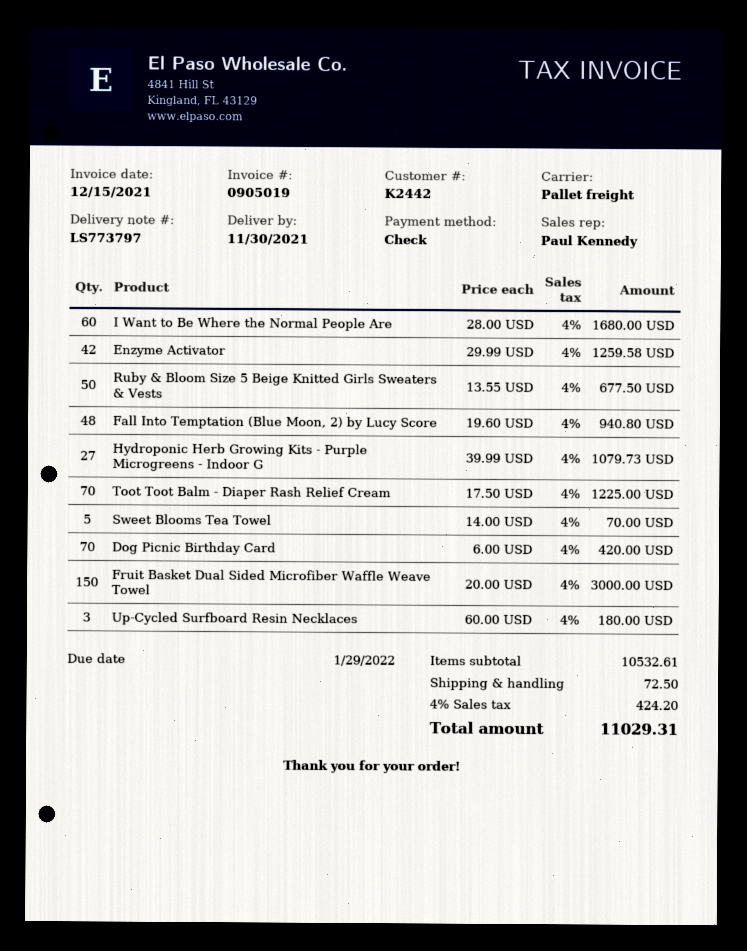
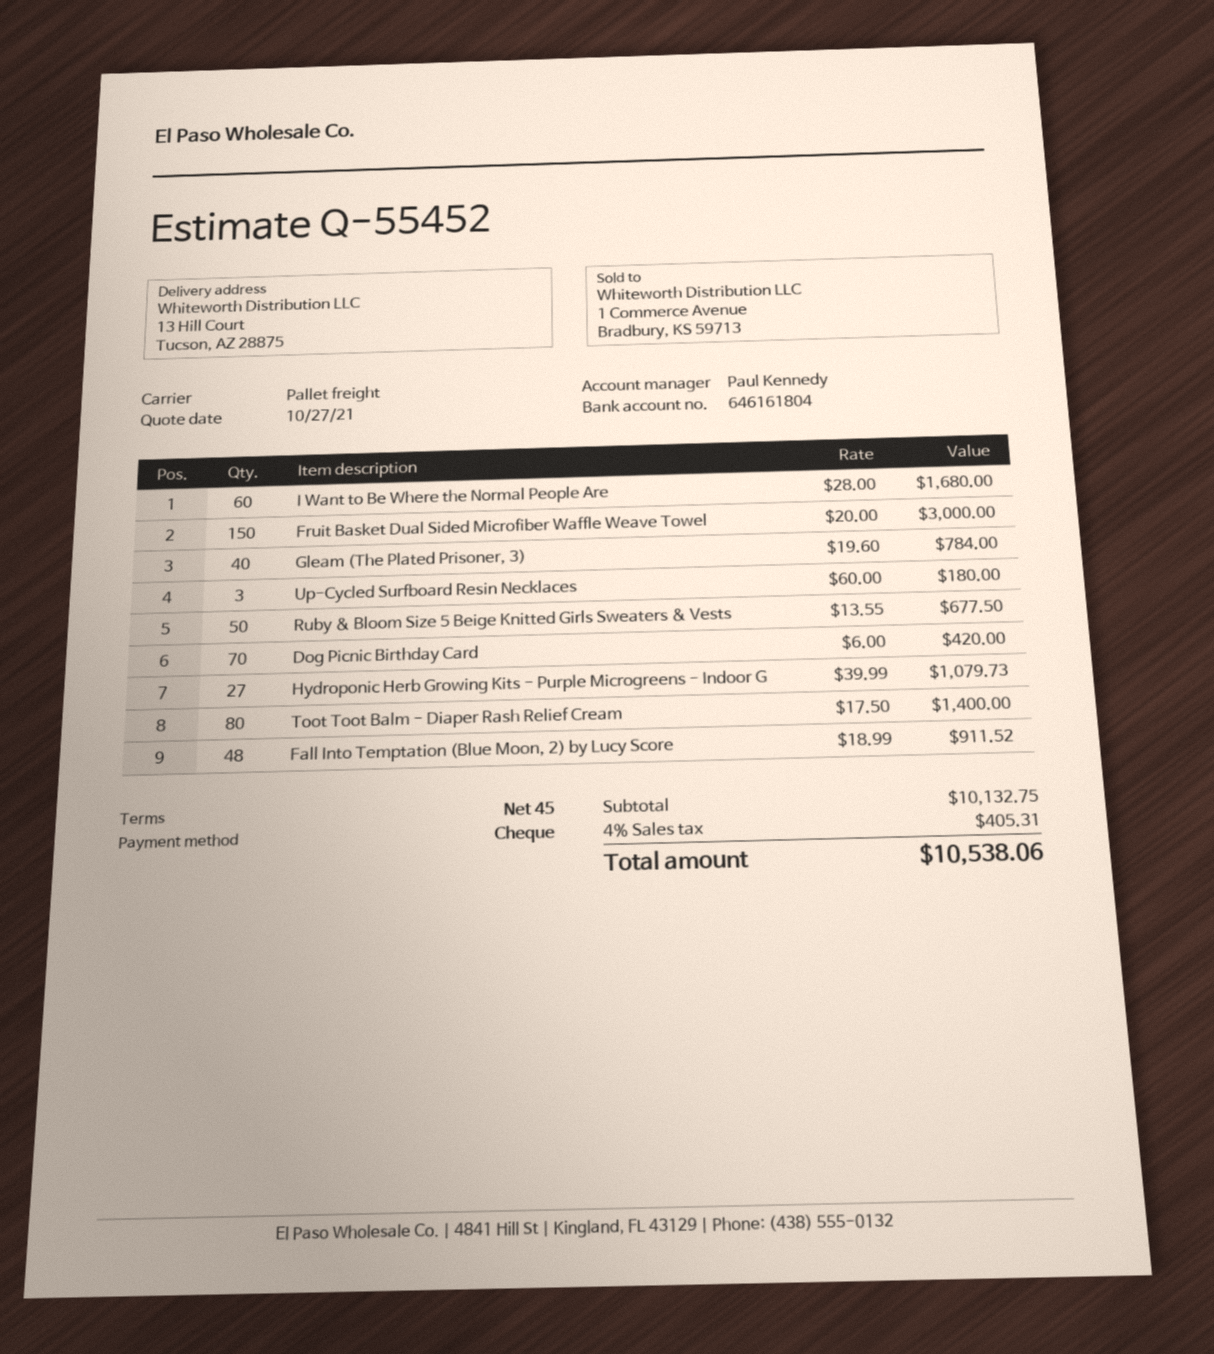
Enzyme Activator: 42 x 29.99 = 1259.58 -> none
Fall Into Temptation (Blue Moon, 2) by Lucy Score: 48 x 19.60 = 940.80 -> 48 x 18.99 = 911.52
Toot Toot Balm - Diaper Rash Relief Cream: 70 x 17.50 = 1225.00 -> 80 x 17.50 = 1400.00
Sweet Blooms Tea Towel: 5 x 14.00 = 70.00 -> none
Gleam (The Plated Prisoner, 3): none -> 40 x 19.60 = 784.00
subtotal: 10532.61 -> 10132.75
shipping: 72.50 -> none
tax: 4% = 424.20 -> 4% = 405.31
total: 11029.31 -> 10538.06

